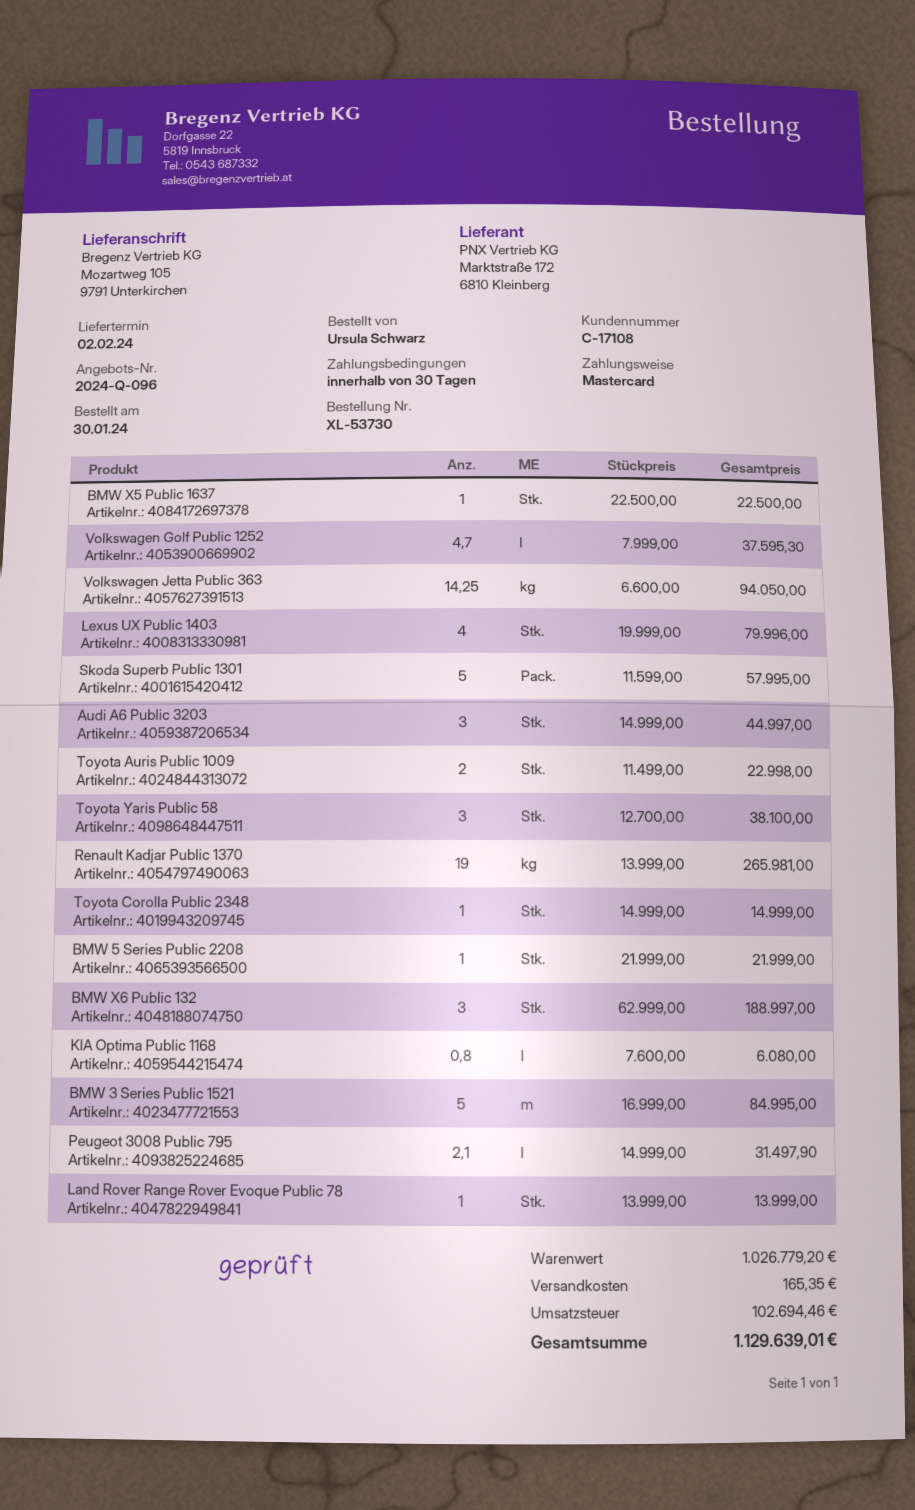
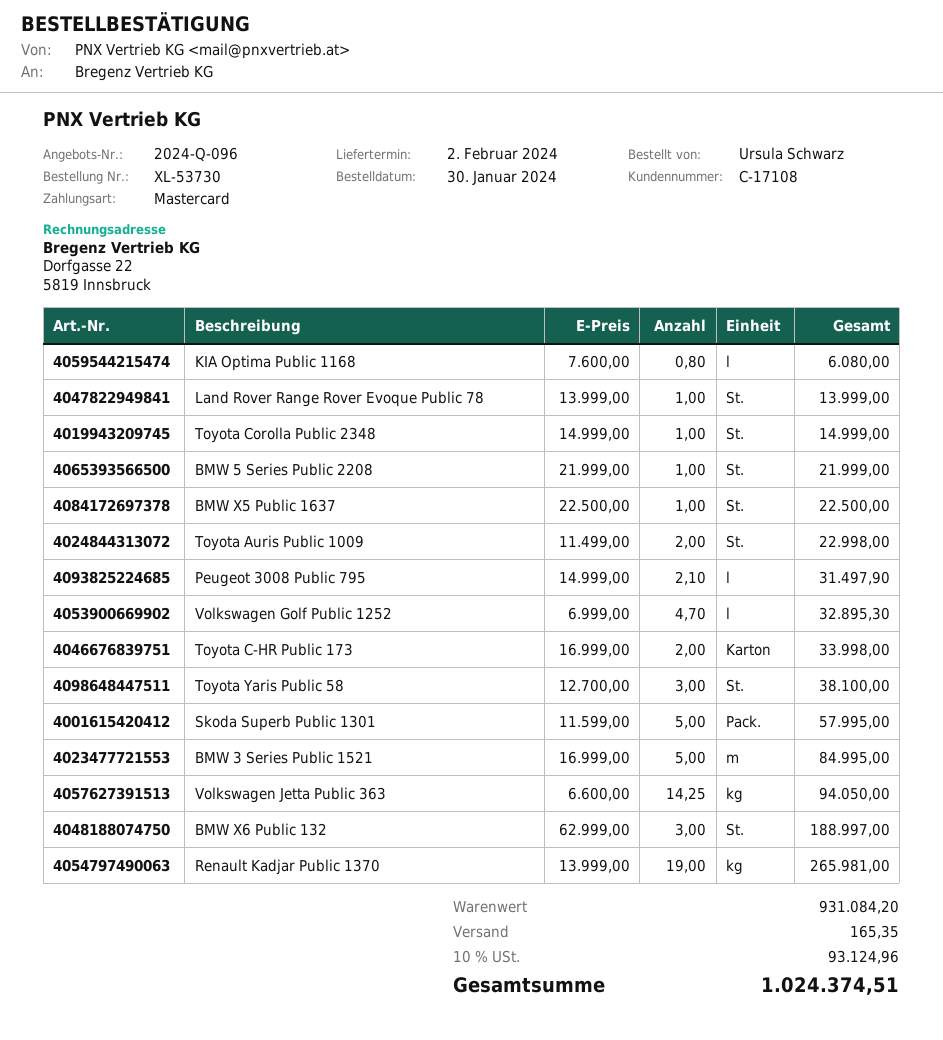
Volkswagen Golf Public 1252: 4.7 x 7999.00 = 37595.30 -> 4.7 x 6999.00 = 32895.30
Lexus UX Public 1403: 4 x 19999.00 = 79996.00 -> none
Audi A6 Public 3203: 3 x 14999.00 = 44997.00 -> none
Toyota C-HR Public 173: none -> 2 x 16999.00 = 33998.00
subtotal: 1026779.20 -> 931084.20
tax: 102694.46 -> 93124.96
total: 1129639.01 -> 1024374.51

